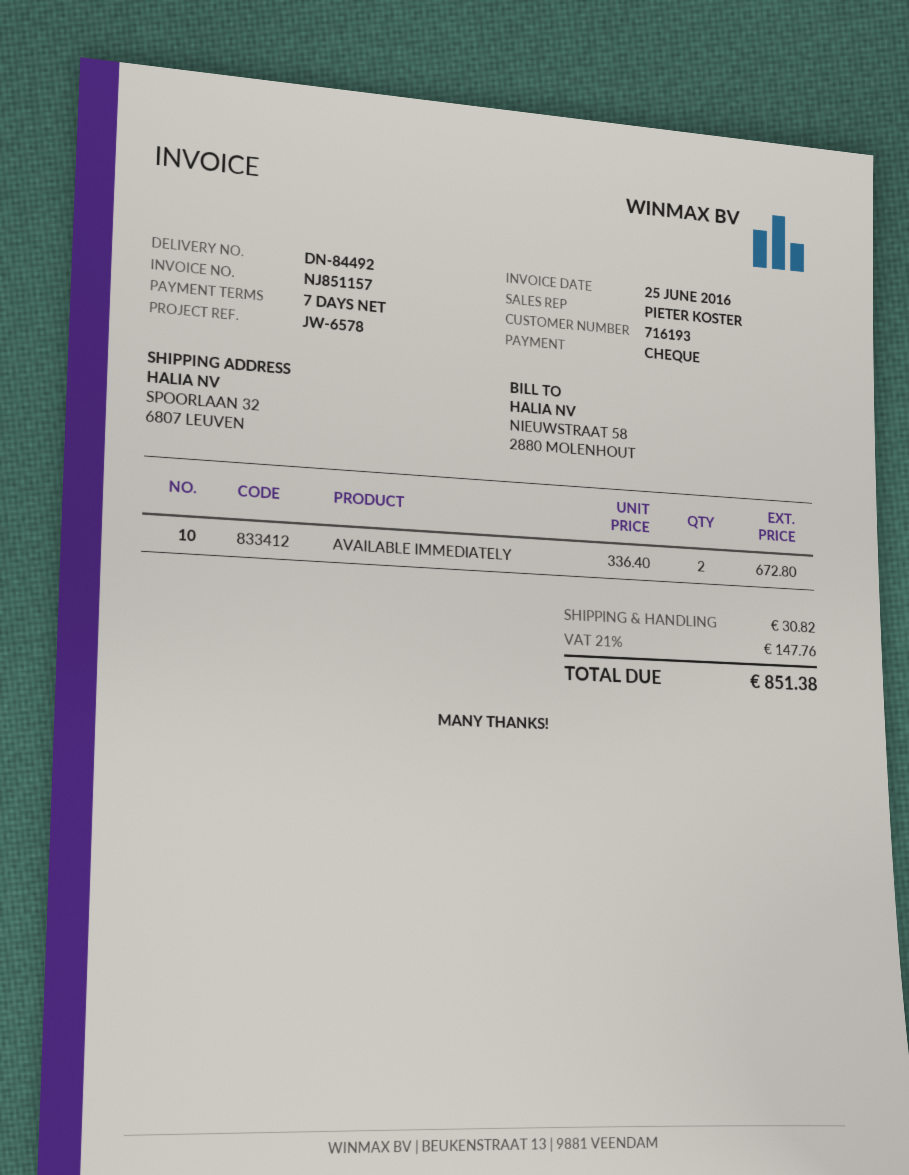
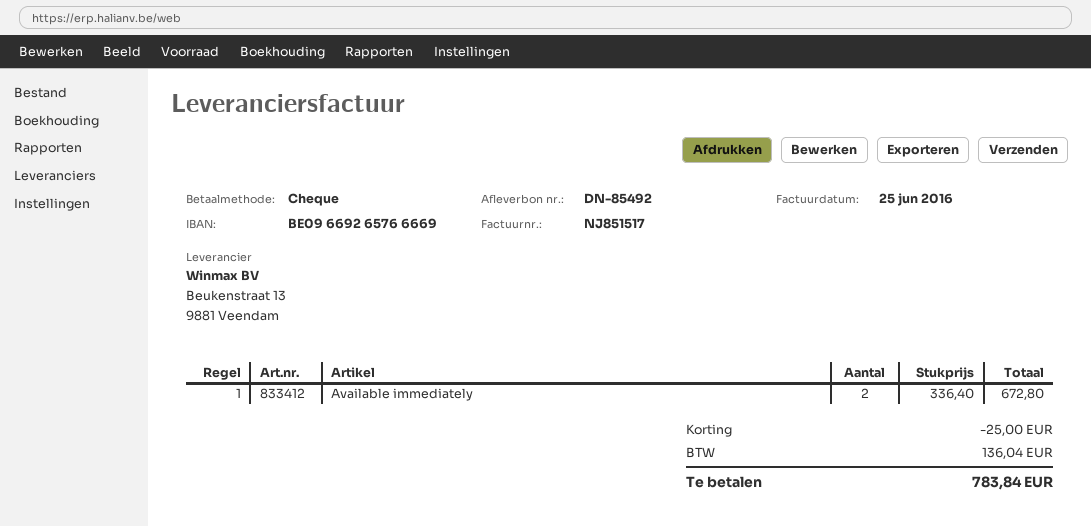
delivery note number: DN-84492 -> DN-85492
invoice number: NJ851157 -> NJ851517
discount: none -> 25.00
shipping: 30.82 -> none
tax: 147.76 -> 136.04
total: 851.38 -> 783.84

